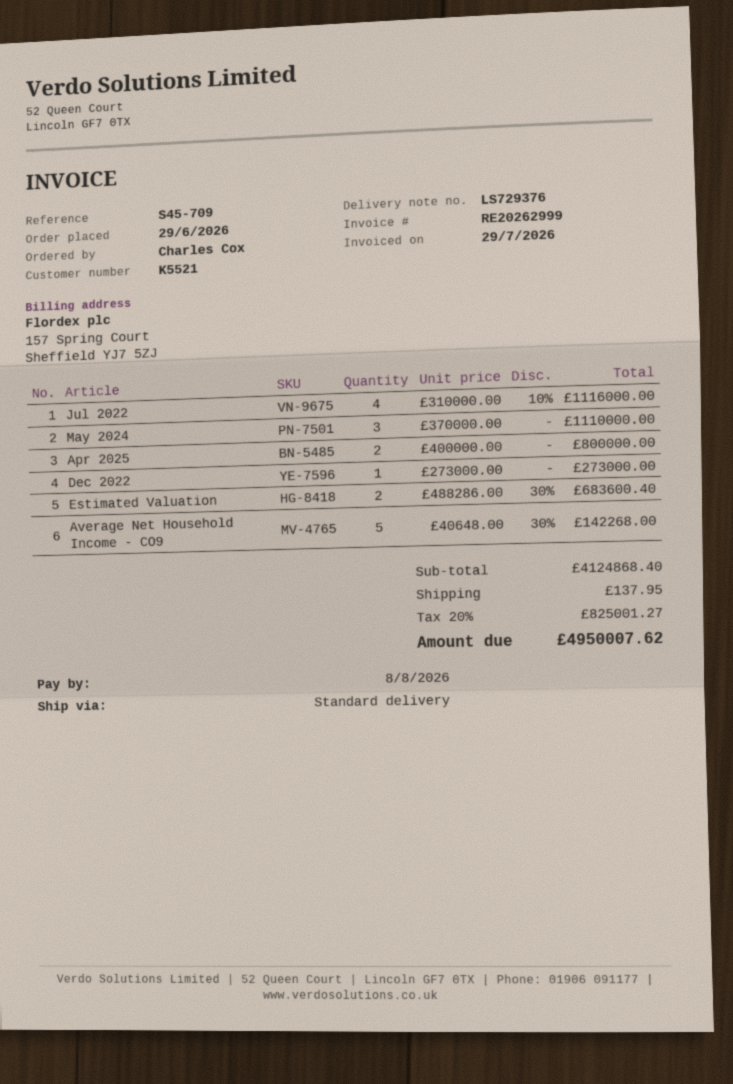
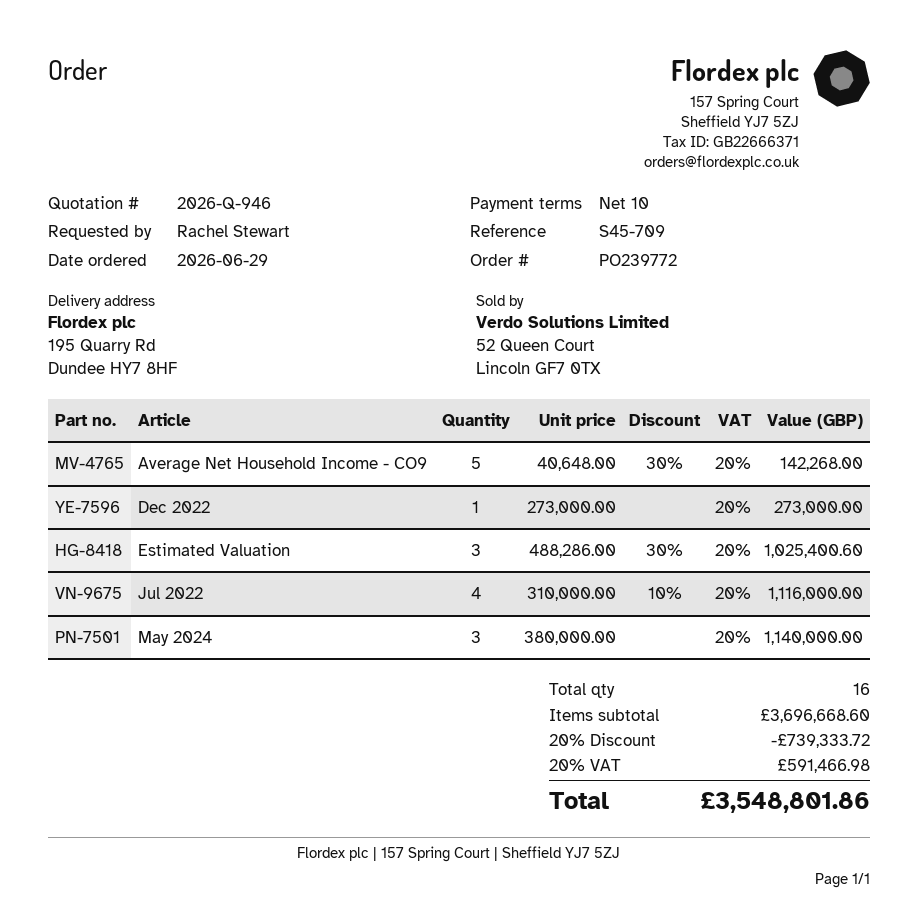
ordered by: Charles Cox -> Rachel Stewart
May 2024: 3 x 370000.00 = 1110000.00 -> 3 x 380000.00 = 1140000.00
Apr 2025: 2 x 400000.00 = 800000.00 -> none
Estimated Valuation: 2 x 488286.00 - 30% = 683600.40 -> 3 x 488286.00 - 30% = 1025400.60
subtotal: 4124868.40 -> 3696668.60
discount: none -> 20% = 739333.72
shipping: 137.95 -> none
tax: 20% = 825001.27 -> 20% = 591466.98
total: 4950007.62 -> 3548801.86

